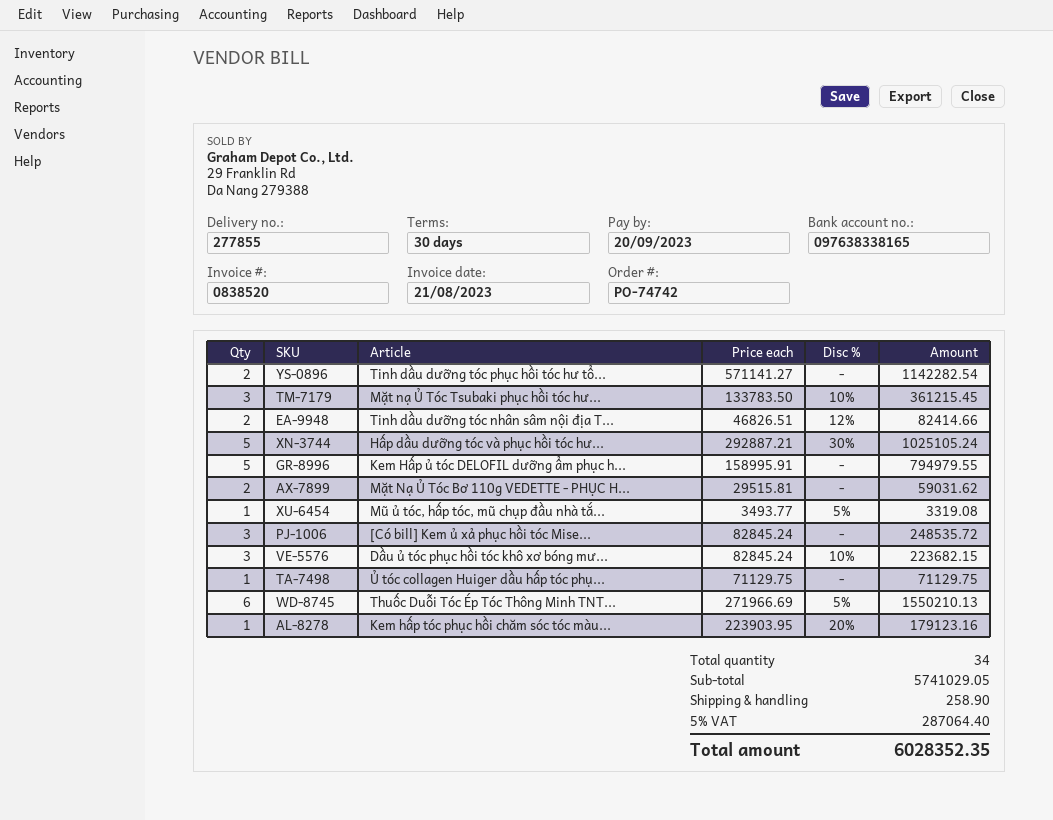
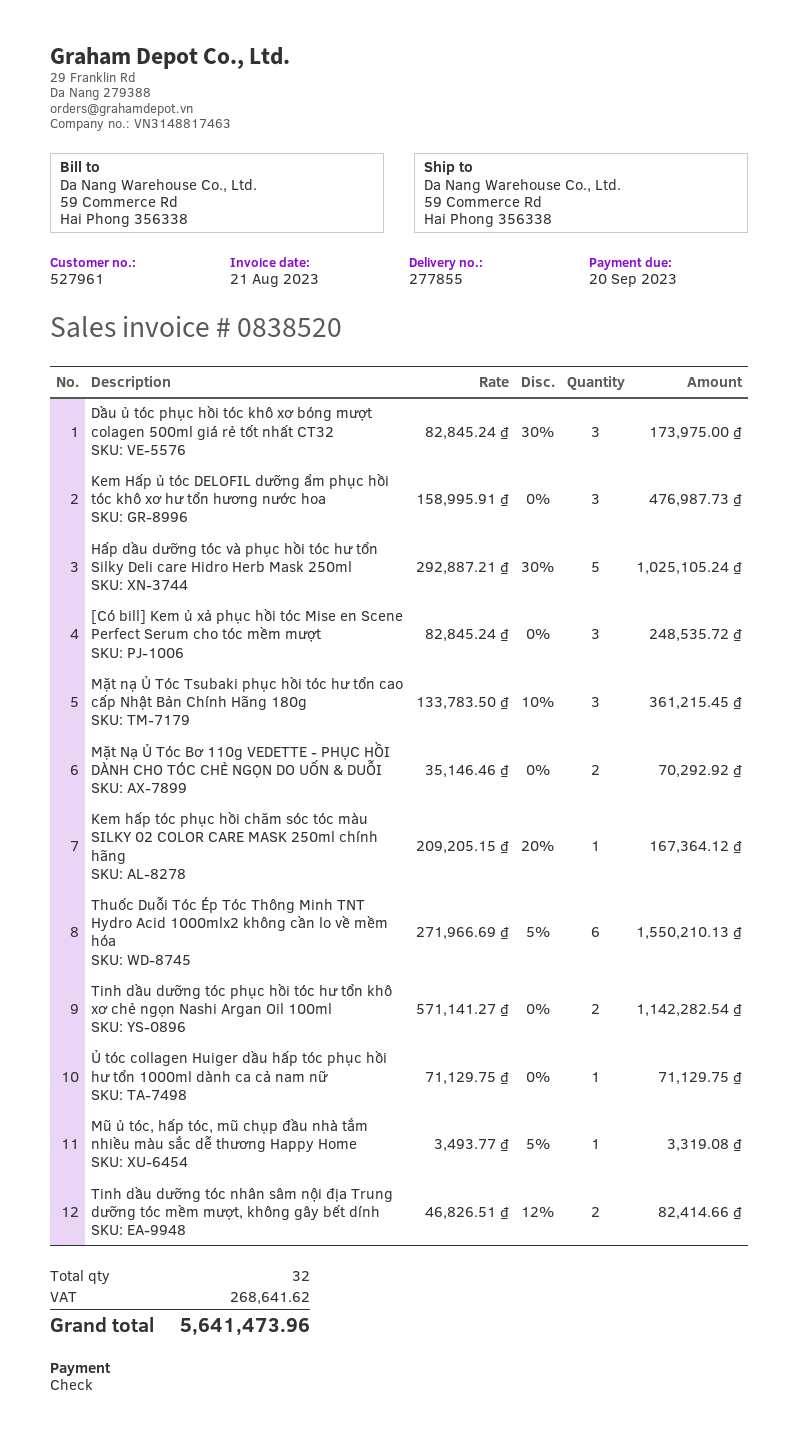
Kem Hấp ủ tóc DELOFIL dưỡng ẩm phục h...: 5 x 158995.91 = 794979.55 -> 3 x 158995.91 = 476987.73
Mặt Nạ Ủ Tóc Bơ 110g VEDETTE - PHỤC H...: 2 x 29515.81 = 59031.62 -> 2 x 35146.46 = 70292.92
Dầu ủ tóc phục hồi tóc khô xơ bóng mư...: 3 x 82845.24 - 10% = 223682.15 -> 3 x 82845.24 - 30% = 173975.00
Kem hấp tóc phục hồi chăm sóc tóc màu...: 1 x 223903.95 - 20% = 179123.16 -> 1 x 209205.15 - 20% = 167364.12
total quantity: 34 -> 32
shipping: 258.90 -> none
tax: 287064.40 -> 268641.62
total: 6028352.35 -> 5641473.96

